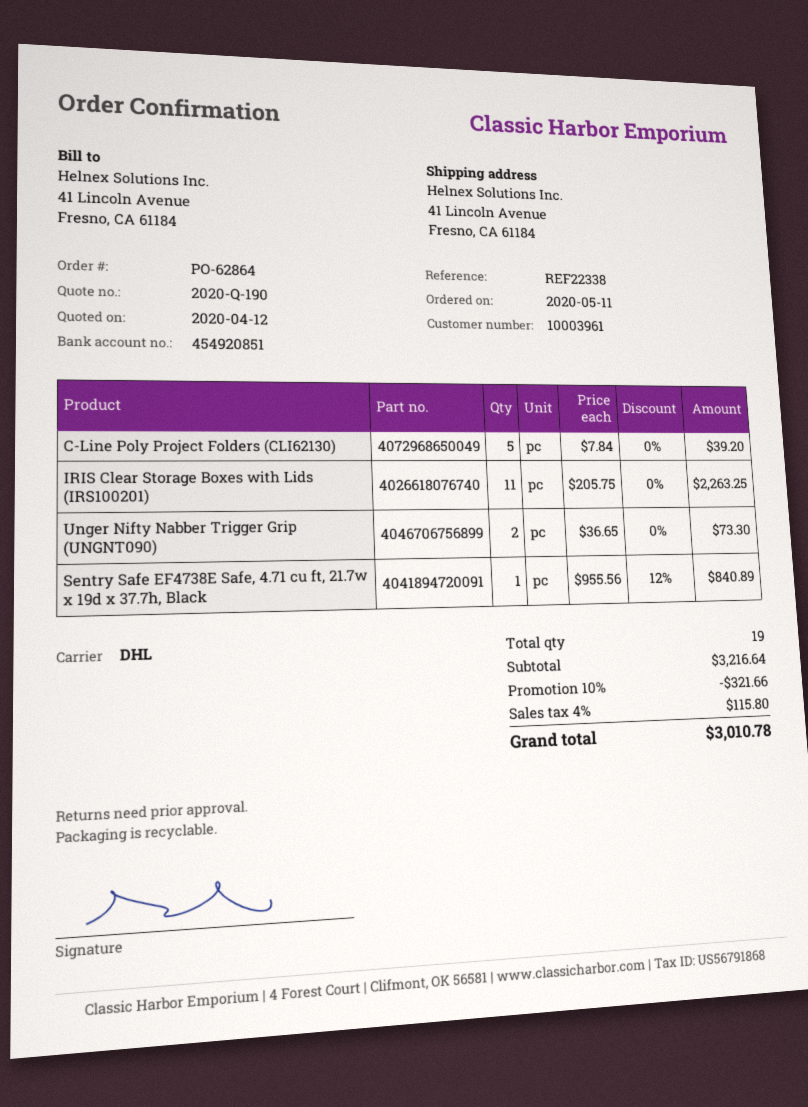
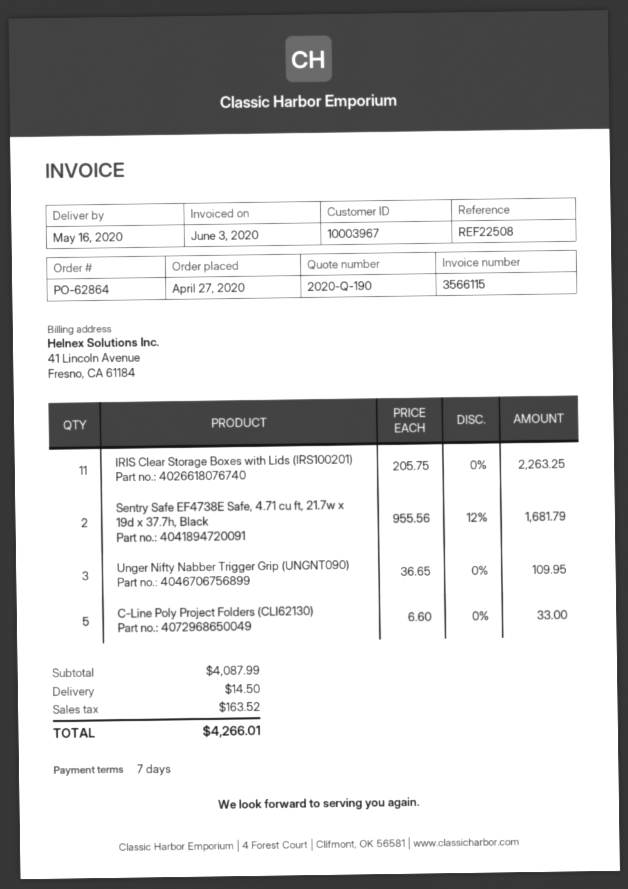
order date: 2020-05-11 -> 2020-04-27
customer number: 10003961 -> 10003967
reference: REF22338 -> REF22508
C-Line Poly Project Folders (CLI62130): 5 x 7.84 = 39.20 -> 5 x 6.60 = 33.00
Unger Nifty Nabber Trigger Grip (UNGNT090): 2 x 36.65 = 73.30 -> 3 x 36.65 = 109.95
Sentry Safe EF4738E Safe, 4.71 cu ft, 21.7w x 19d x 37.7h, Black: 1 x 955.56 - 12% = 840.89 -> 2 x 955.56 - 12% = 1681.79
subtotal: 3216.64 -> 4087.99
discount: 10% = 321.66 -> none
shipping: none -> 14.50
tax: 115.80 -> 163.52
total: 3010.78 -> 4266.01

